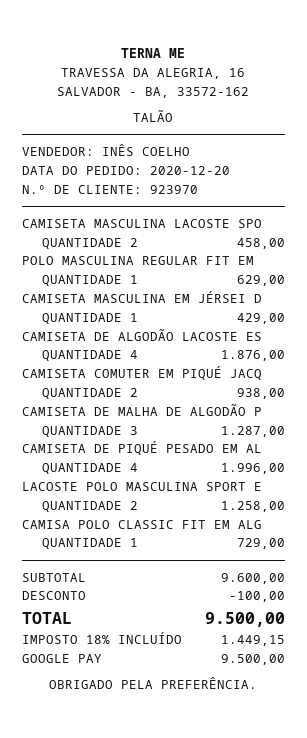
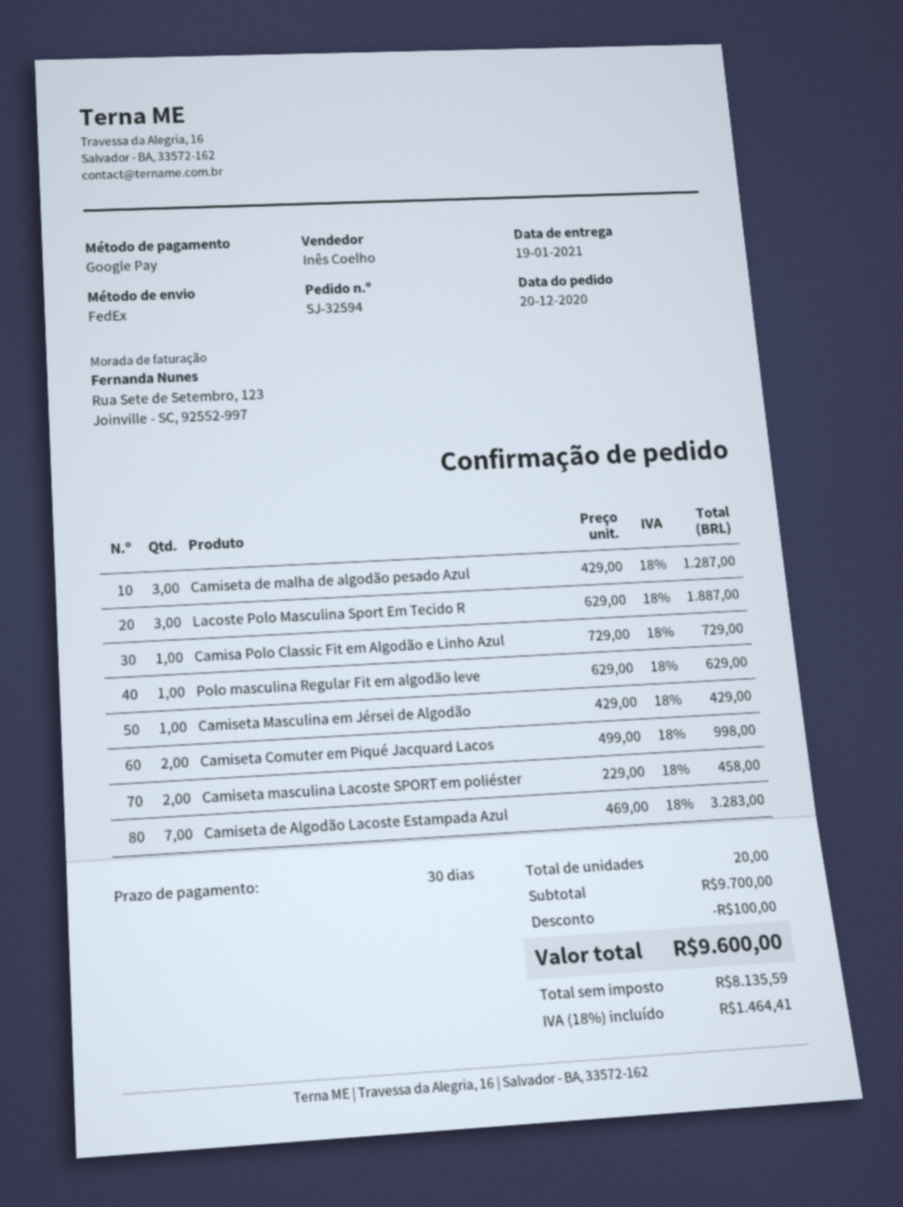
CAMISETA DE ALGODÃO LACOSTE ES: 4 for 1876.00 -> 7 for 3283.00
CAMISETA COMUTER EM PIQUÉ JACQ: 2 for 938.00 -> 2 for 998.00
CAMISETA DE PIQUÉ PESADO EM AL: 4 for 1996.00 -> none
LACOSTE POLO MASCULINA SPORT E: 2 for 1258.00 -> 3 for 1887.00
subtotal: 9600.00 -> 9700.00
tax: 18% = 1449.15 -> 18% = 1464.41
total: 9500.00 -> 9600.00

